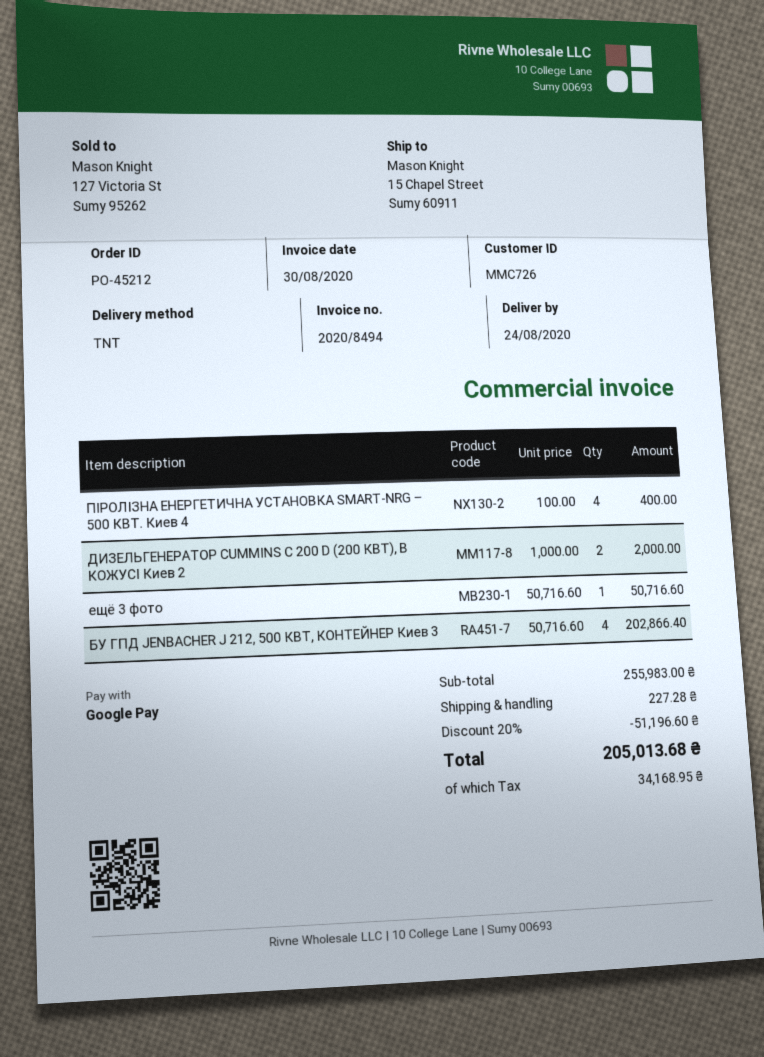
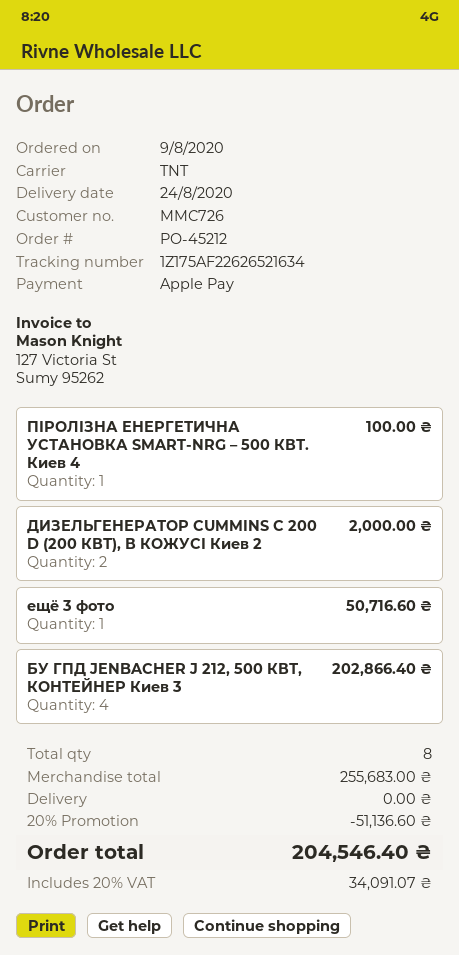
payment method: Google Pay -> Apple Pay
ПІРОЛІЗНА ЕНЕРГЕТИЧНА УСТАНОВКА SMART-NRG – 500 КВТ. Киев 4: 4 for 400.00 -> 1 for 100.00
subtotal: 255983.00 -> 255683.00
discount: 20% = 51196.60 -> 20% = 51136.60
shipping: 227.28 -> 0.00
tax: 34168.95 -> 34091.07
total: 205013.68 -> 204546.40

